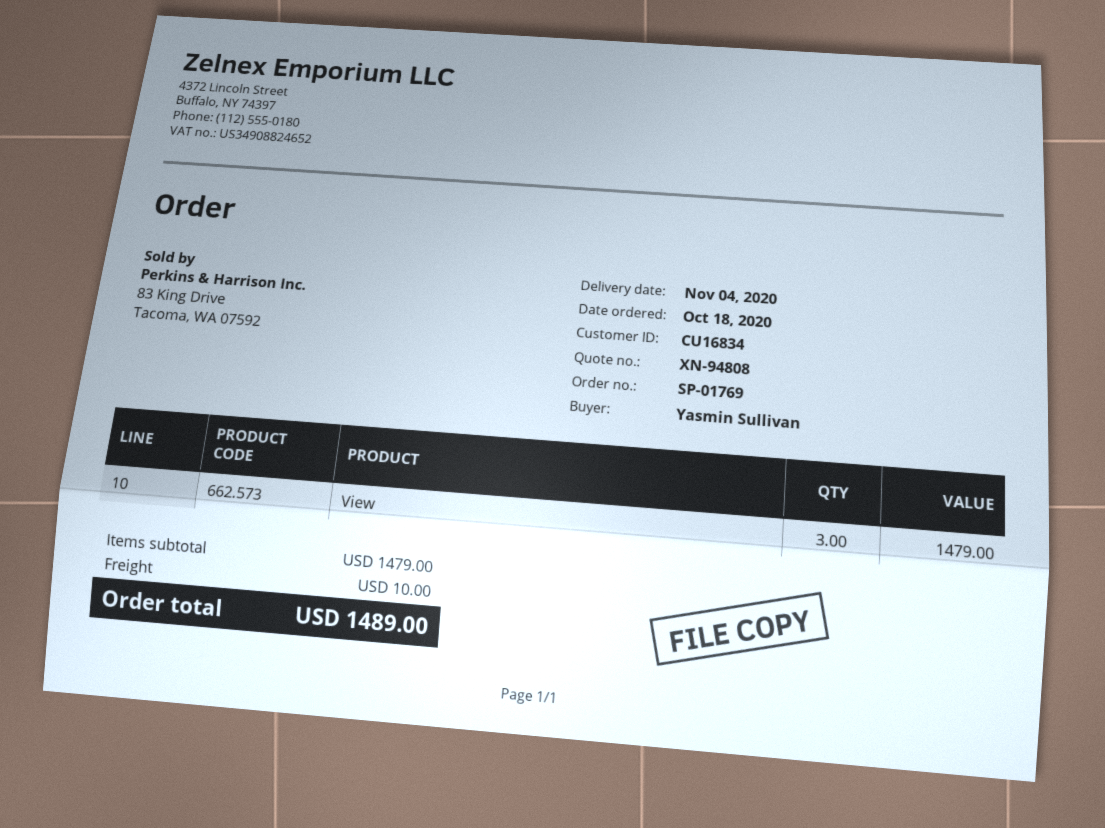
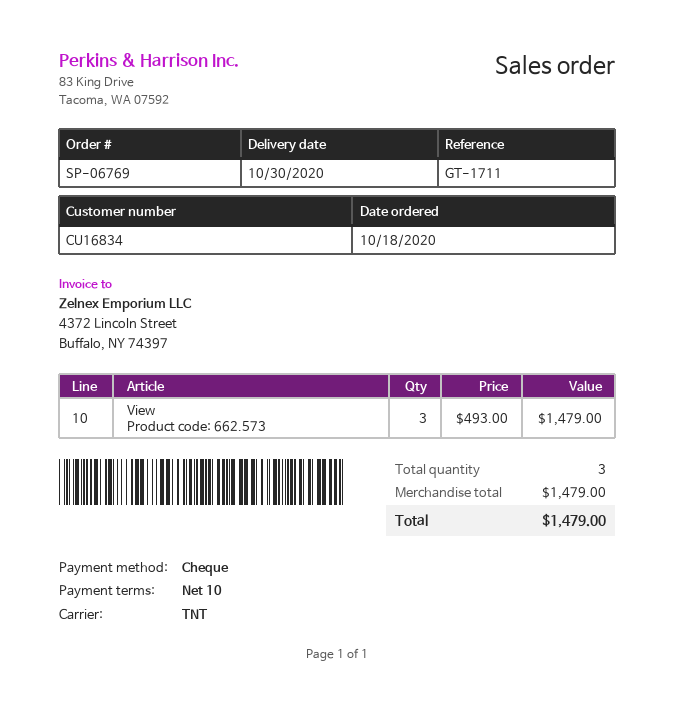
order number: SP-01769 -> SP-06769
delivery date: 2020-11-04 -> 2020-10-30
shipping: 10.00 -> none
total: 1489.00 -> 1479.00

